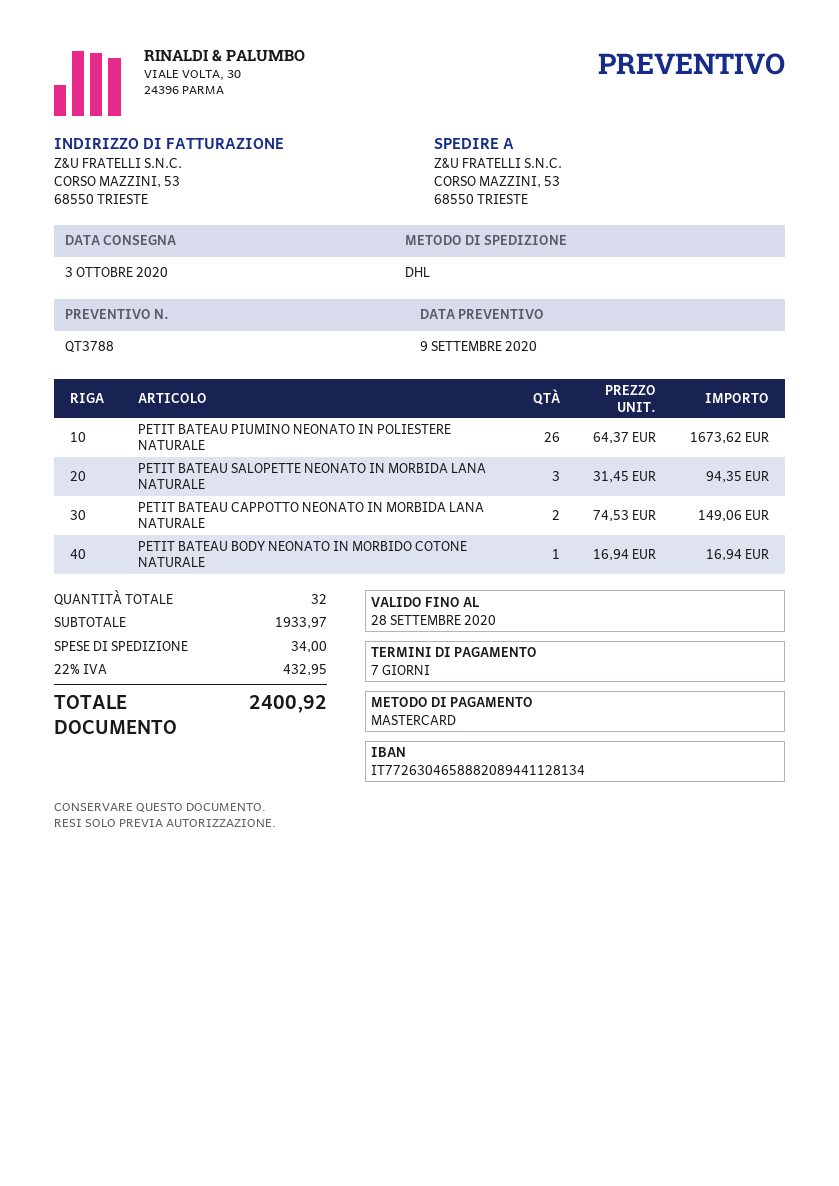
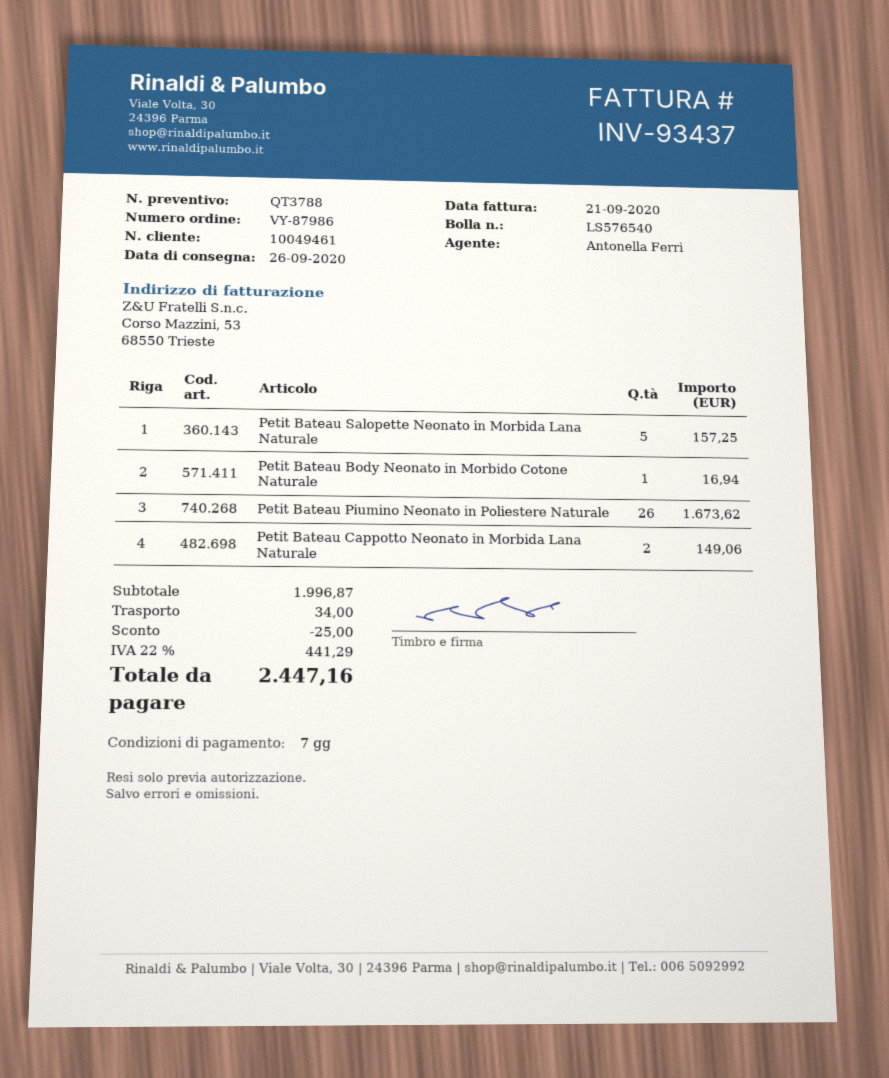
delivery date: 2020-10-03 -> 2020-09-26
PETIT BATEAU SALOPETTE NEONATO IN MORBIDA LANA NATURALE: 3 for 94.35 -> 5 for 157.25
subtotal: 1933.97 -> 1996.87
discount: none -> 25.00
tax: 22% = 432.95 -> 22% = 441.29
total: 2400.92 -> 2447.16

